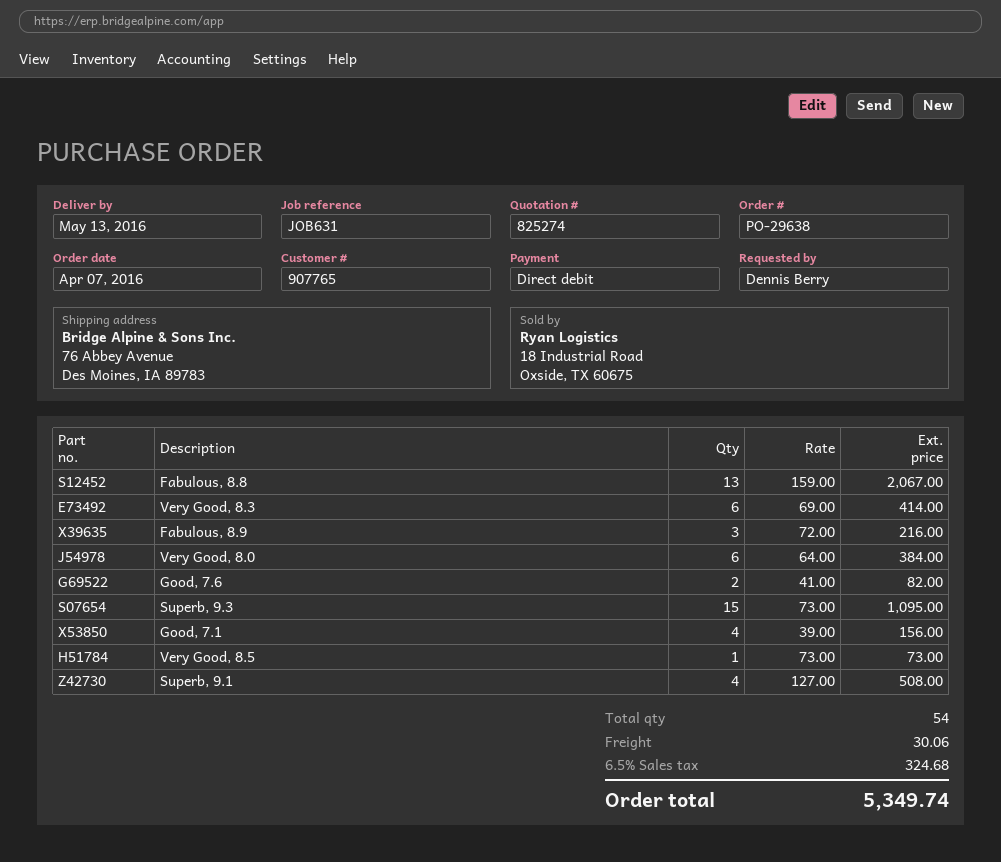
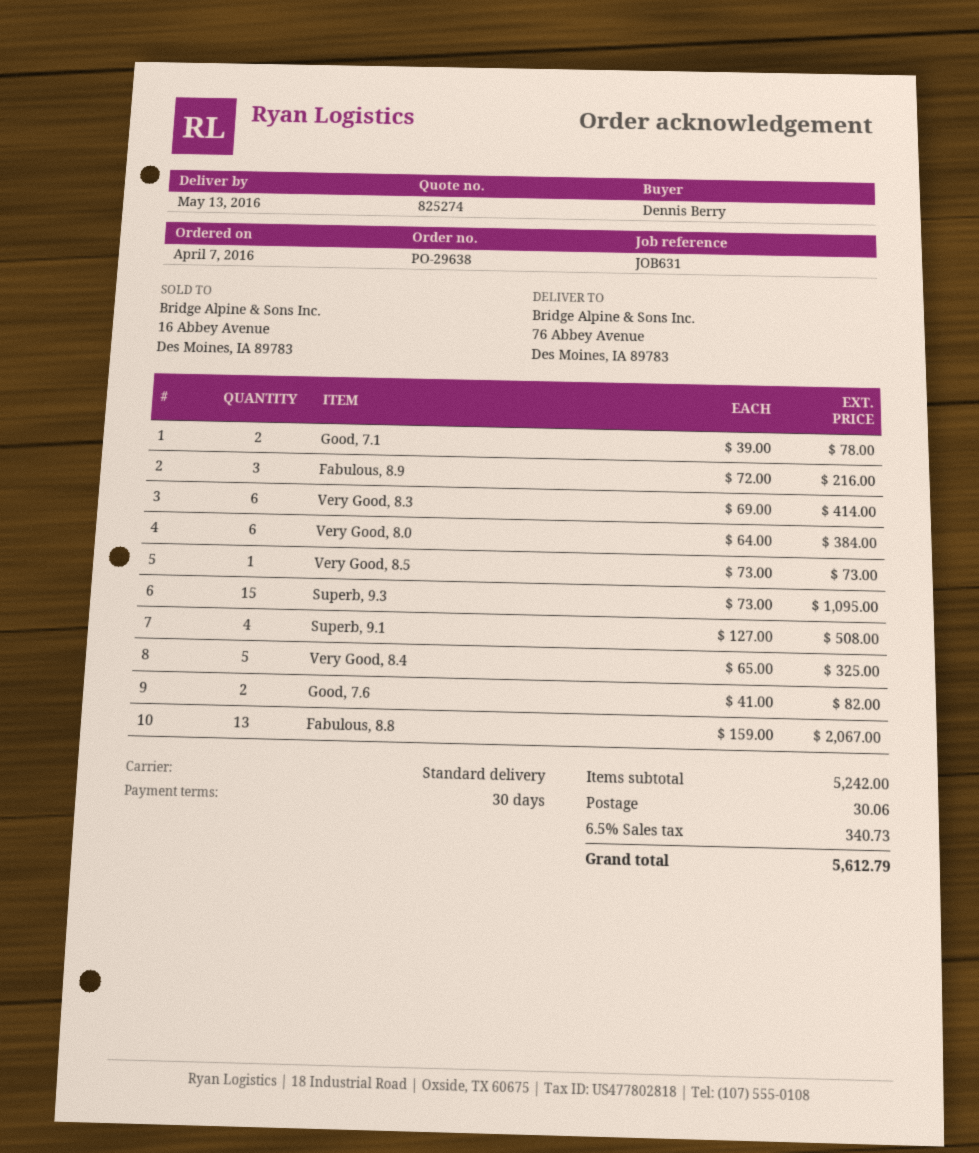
Good, 7.1: 4 x 39.00 = 156.00 -> 2 x 39.00 = 78.00
Very Good, 8.4: none -> 5 x 65.00 = 325.00
tax: 6.5% = 324.68 -> 6.5% = 340.73
total: 5349.74 -> 5612.79

